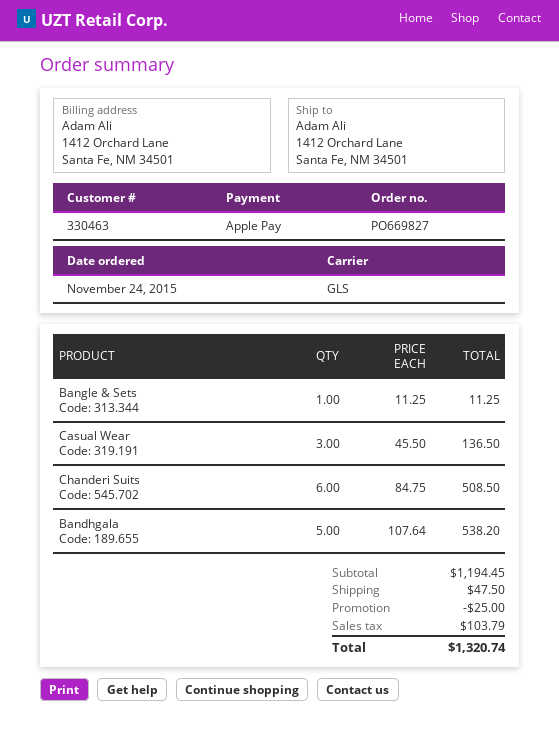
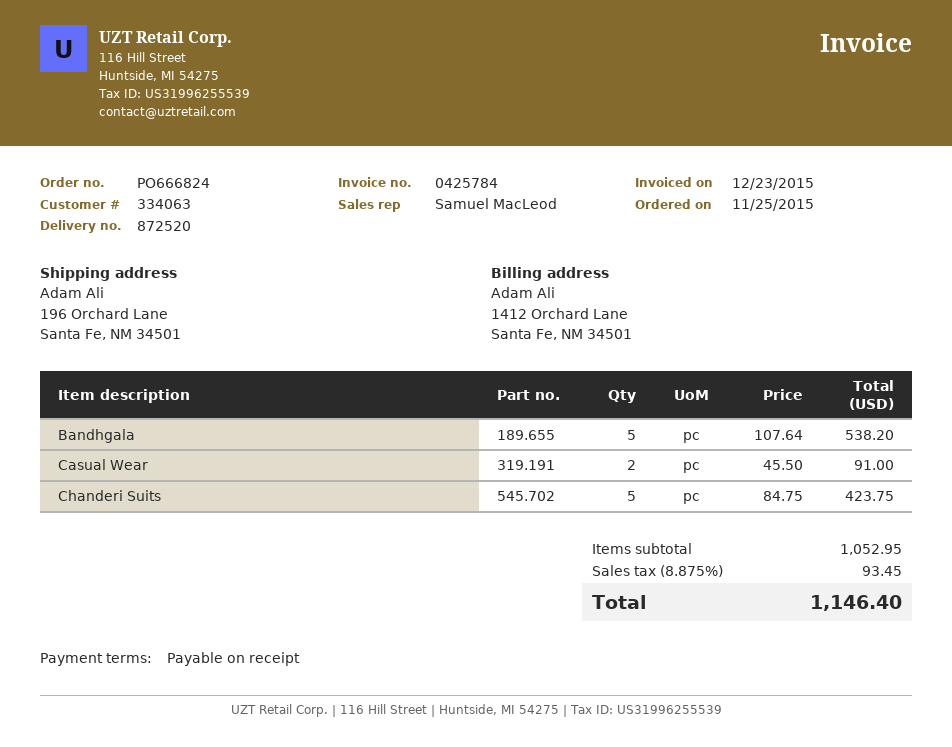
order number: PO669827 -> PO666824
order date: 2015-11-24 -> 2015-11-25
customer number: 330463 -> 334063
ship to: 1412 Orchard Lane, Santa Fe, NM 34501 -> 196 Orchard Lane, Santa Fe, NM 34501
Bangle & Sets: 1 x 11.25 = 11.25 -> none
Casual Wear: 3 x 45.50 = 136.50 -> 2 x 45.50 = 91.00
Chanderi Suits: 6 x 84.75 = 508.50 -> 5 x 84.75 = 423.75
subtotal: 1194.45 -> 1052.95
discount: 25.00 -> none
shipping: 47.50 -> none
tax: 103.79 -> 93.45
total: 1320.74 -> 1146.40

